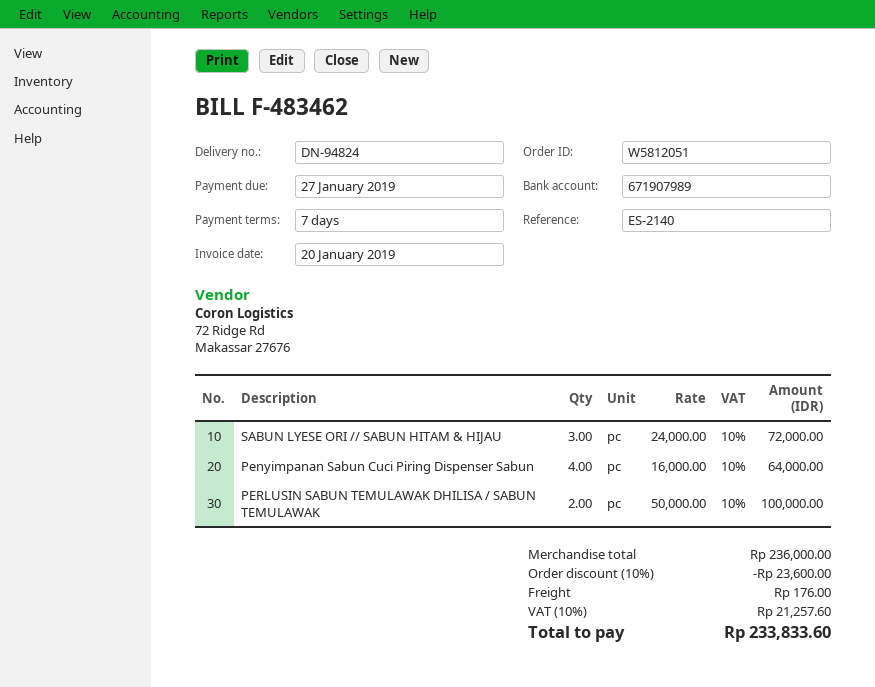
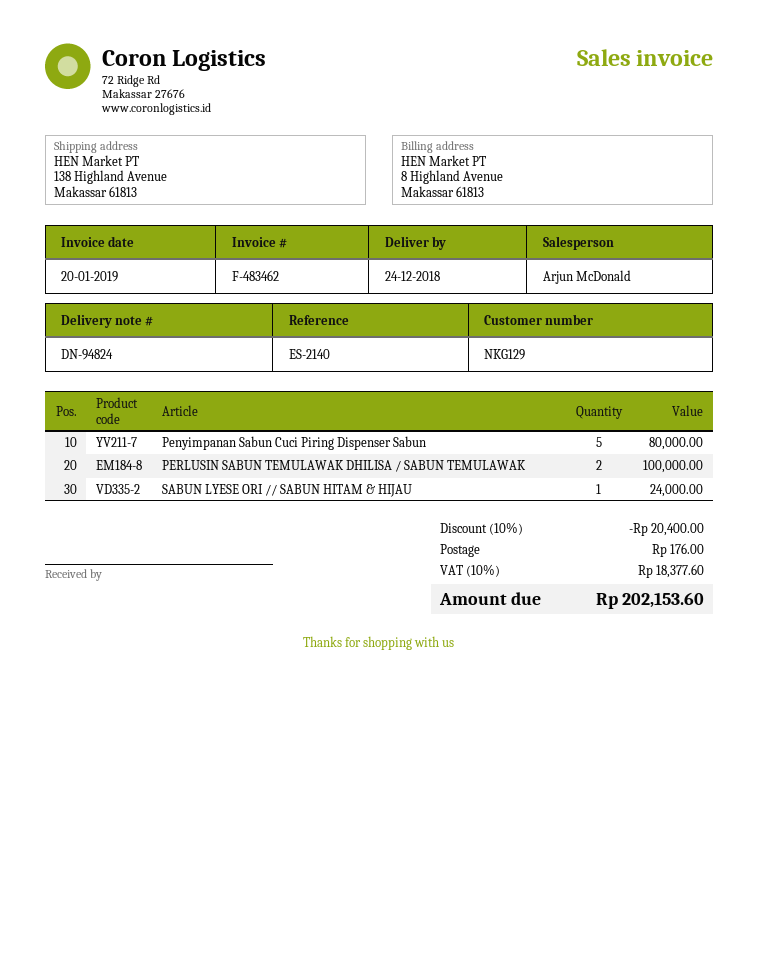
SABUN LYESE ORI // SABUN HITAM & HIJAU: 3 for 72000.00 -> 1 for 24000.00
Penyimpanan Sabun Cuci Piring Dispenser Sabun: 4 for 64000.00 -> 5 for 80000.00
discount: 10% = 23600.00 -> 10% = 20400.00
tax: 10% = 21257.60 -> 10% = 18377.60
total: 233833.60 -> 202153.60

